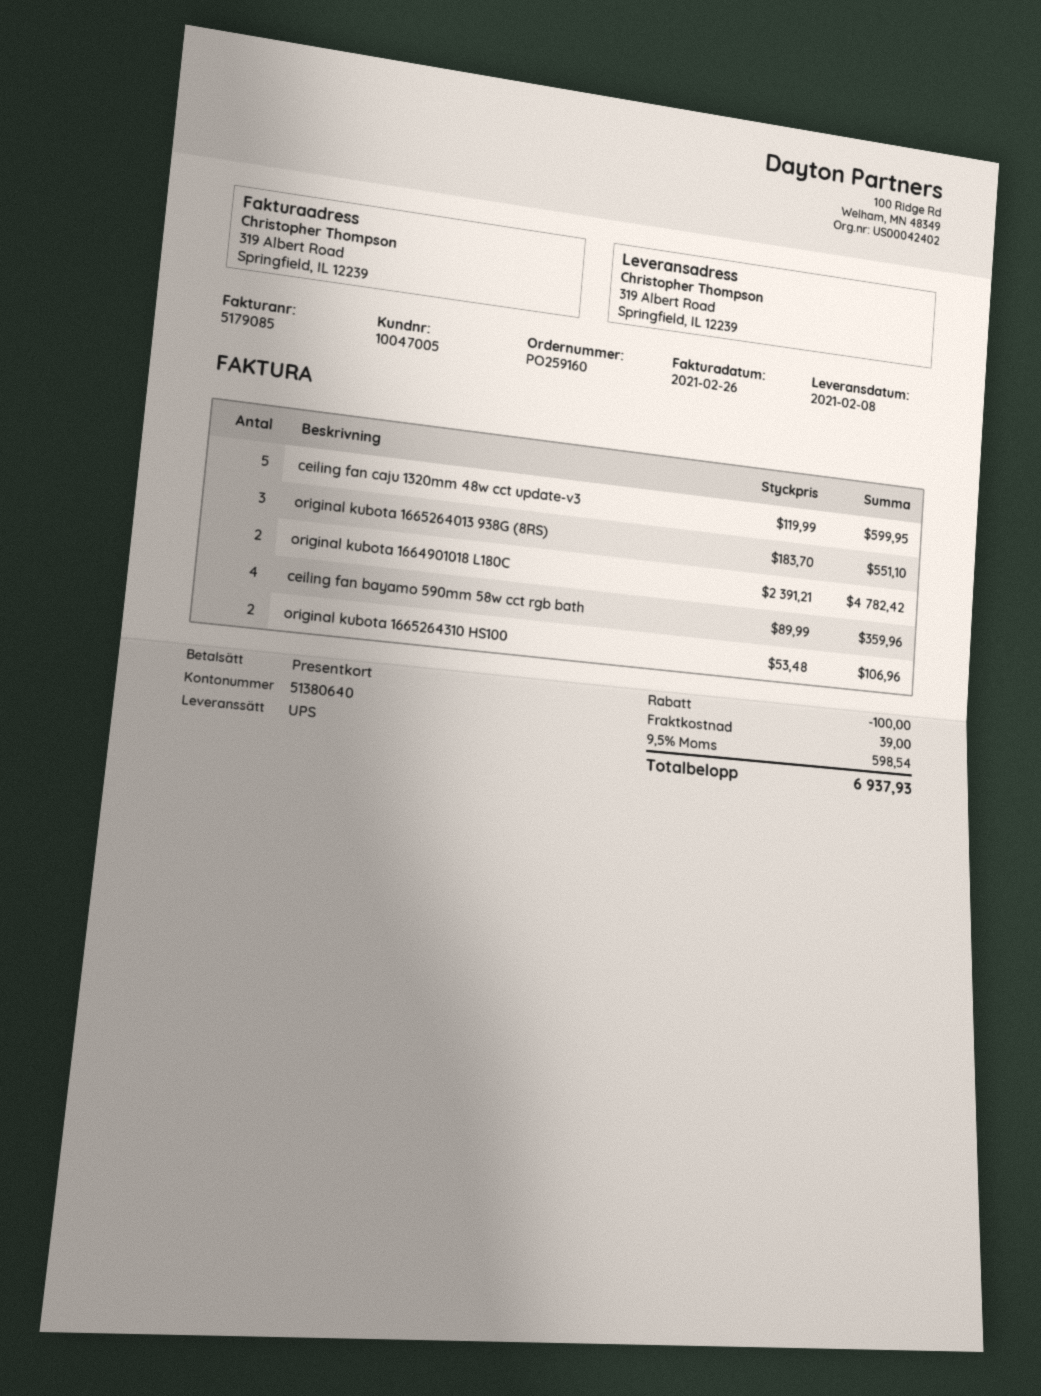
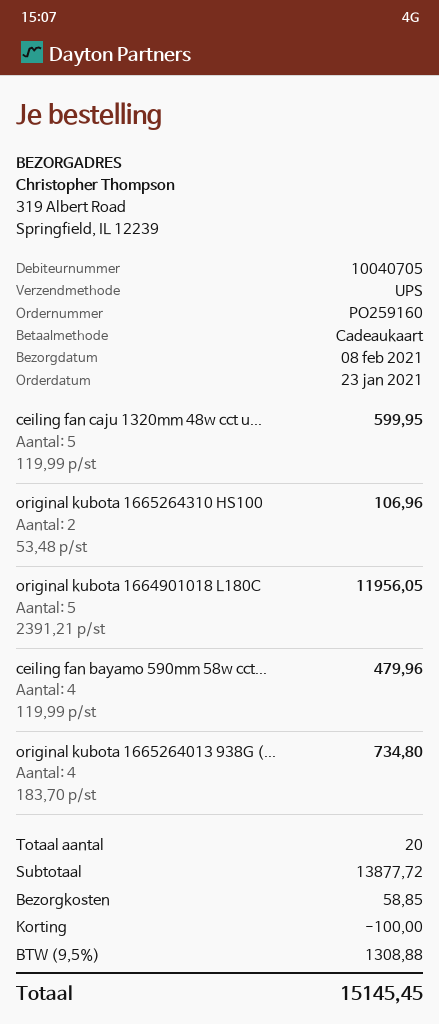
customer number: 10047005 -> 10040705
original kubota 1665264013 938G (8RS): 3 x 183.70 = 551.10 -> 4 x 183.70 = 734.80
original kubota 1664901018 L180C: 2 x 2391.21 = 4782.42 -> 5 x 2391.21 = 11956.05
ceiling fan bayamo 590mm 58w cct rgb bath: 4 x 89.99 = 359.96 -> 4 x 119.99 = 479.96
shipping: 39.00 -> 58.85
tax: 9.5% = 598.54 -> 9.5% = 1308.88
total: 6937.93 -> 15145.45

